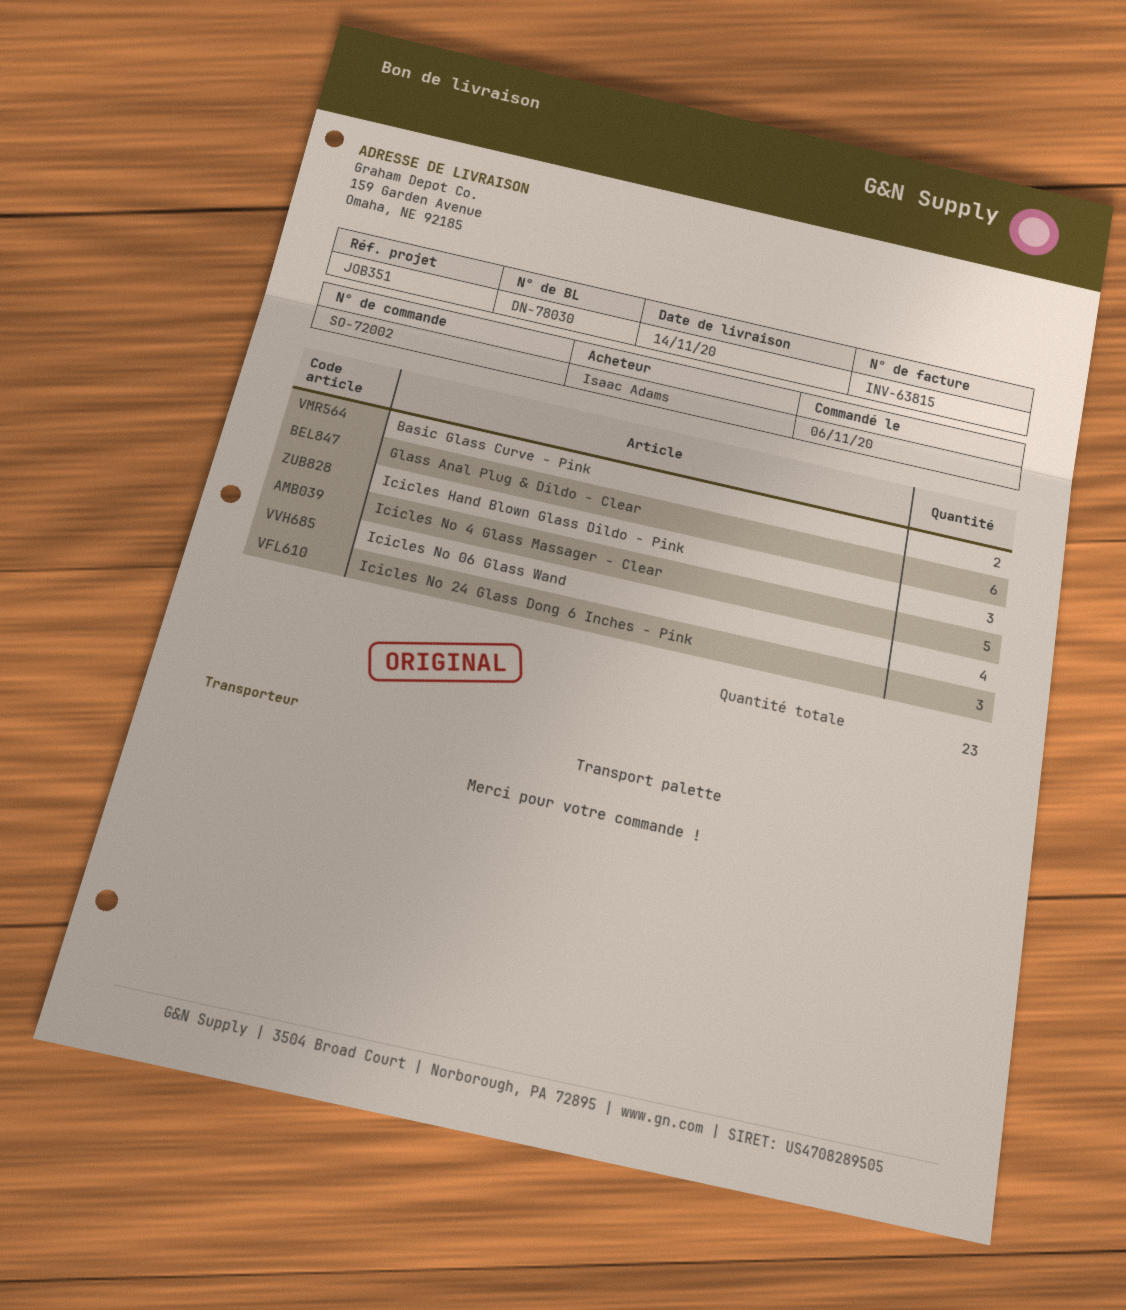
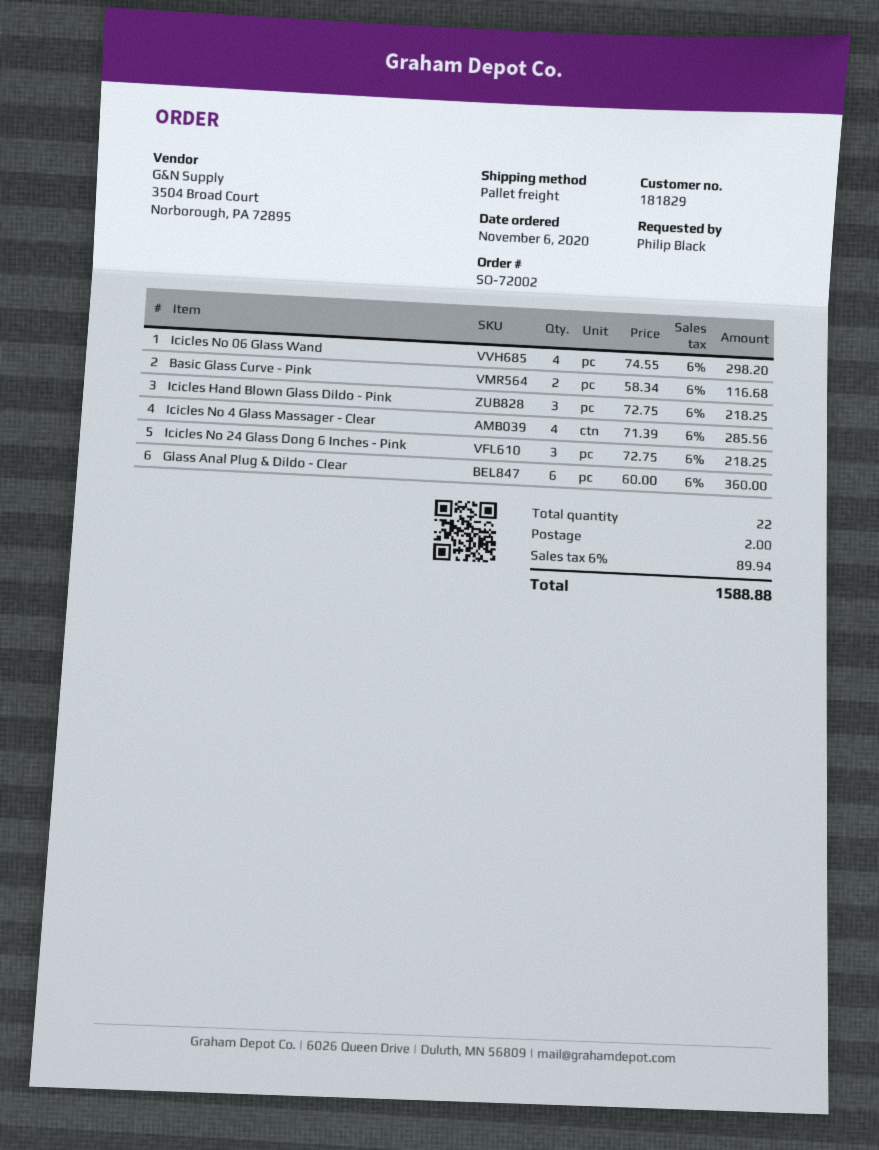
ordered by: Isaac Adams -> Philip Black
Icicles No 4 Glass Massager - Clear: 5 -> 4
total quantity: 23 -> 22

